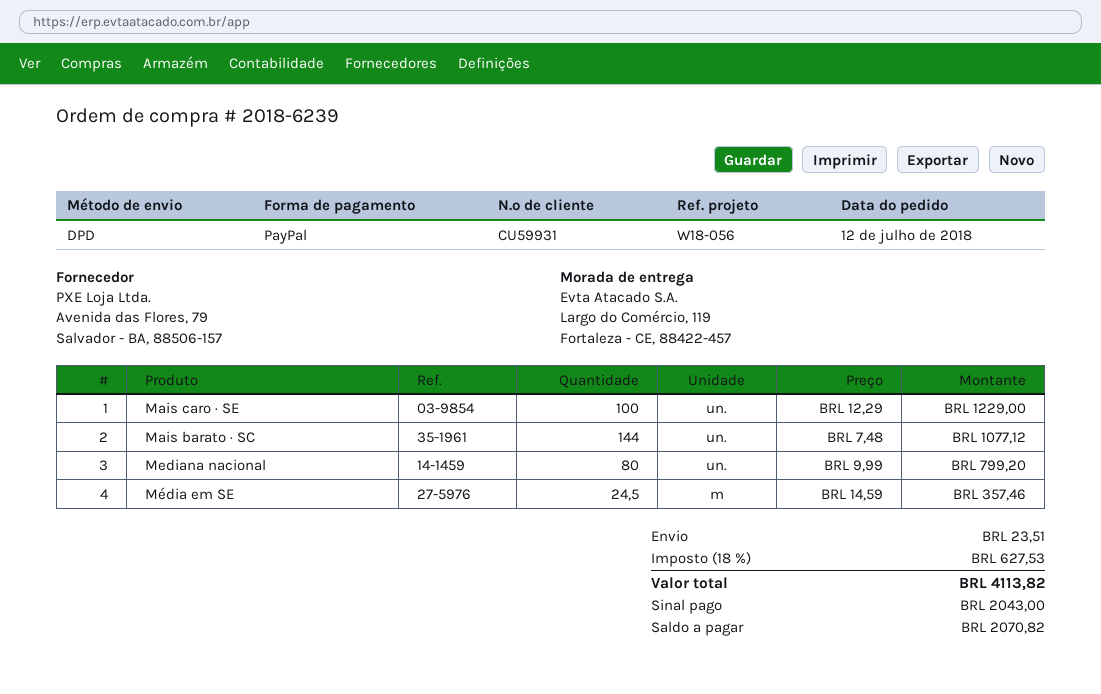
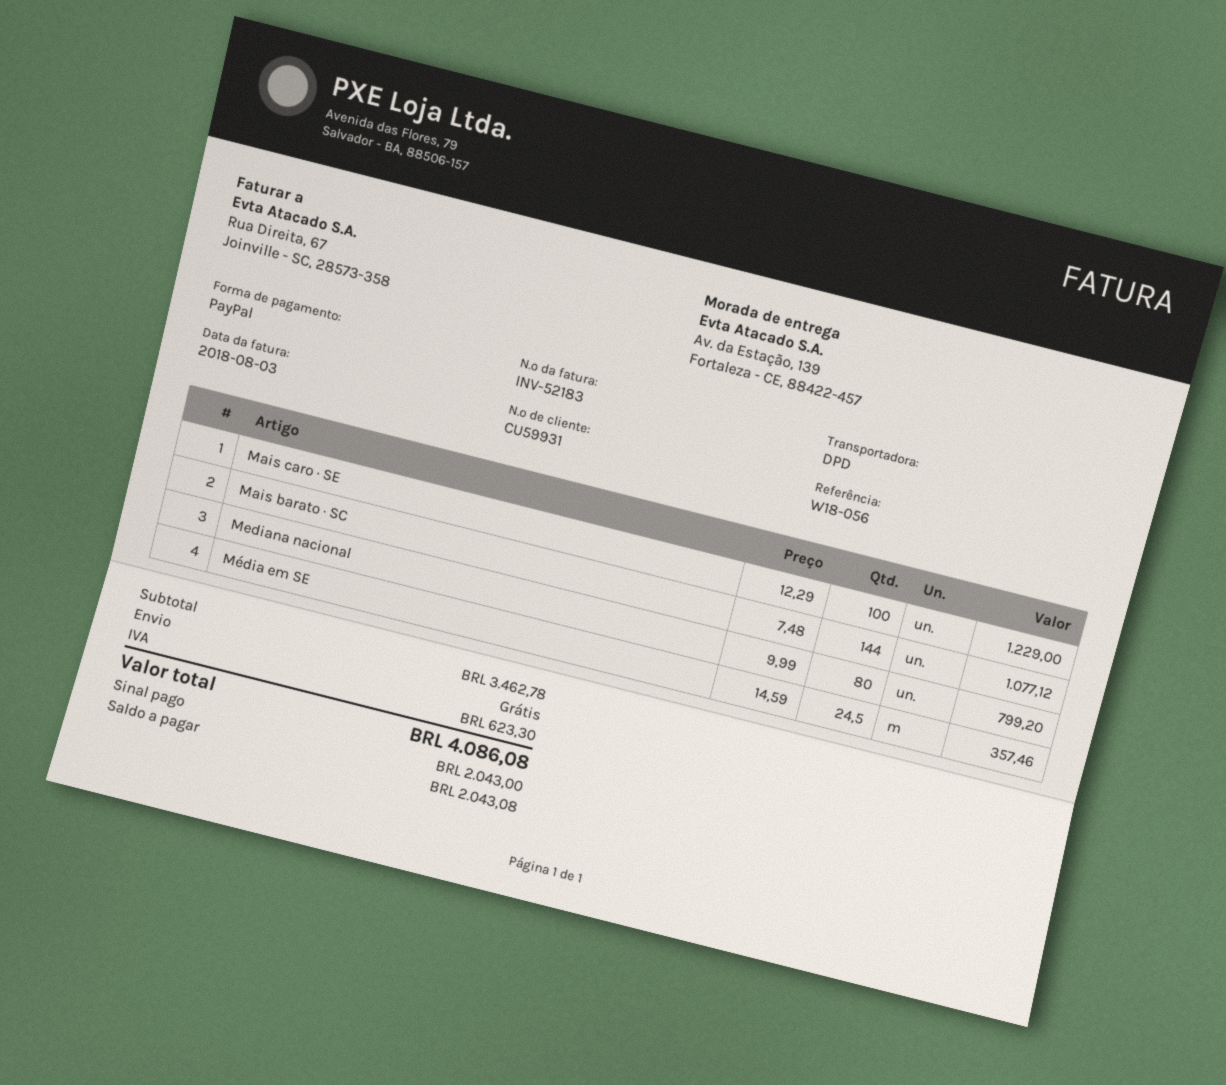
ship to: Largo do Comércio, 119, Fortaleza - CE, 88422-457 -> Av. da Estação, 139, Fortaleza - CE, 88422-457
shipping: 23.51 -> 0.00
tax: 627.53 -> 623.30
total: 4113.82 -> 4086.08
balance: 2070.82 -> 2043.08

